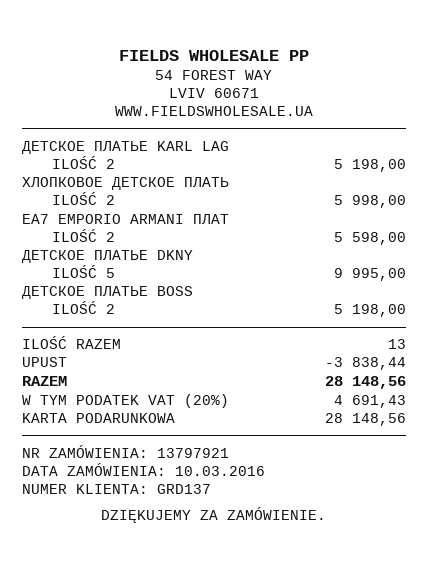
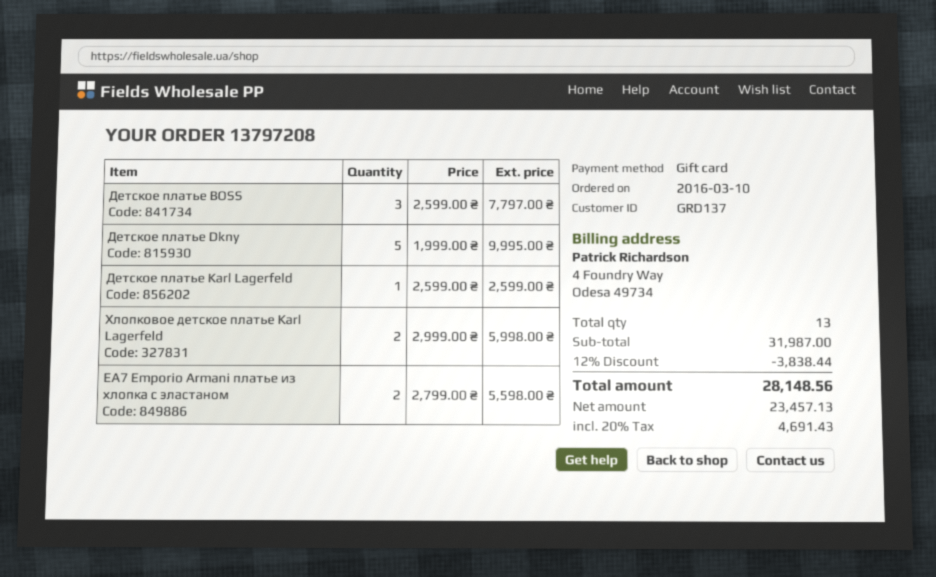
order number: 13797921 -> 13797208
ДЕТСКОЕ ПЛАТЬЕ KARL LAG: 2 for 5198.00 -> 1 for 2599.00
ДЕТСКОЕ ПЛАТЬЕ BOSS: 2 for 5198.00 -> 3 for 7797.00

